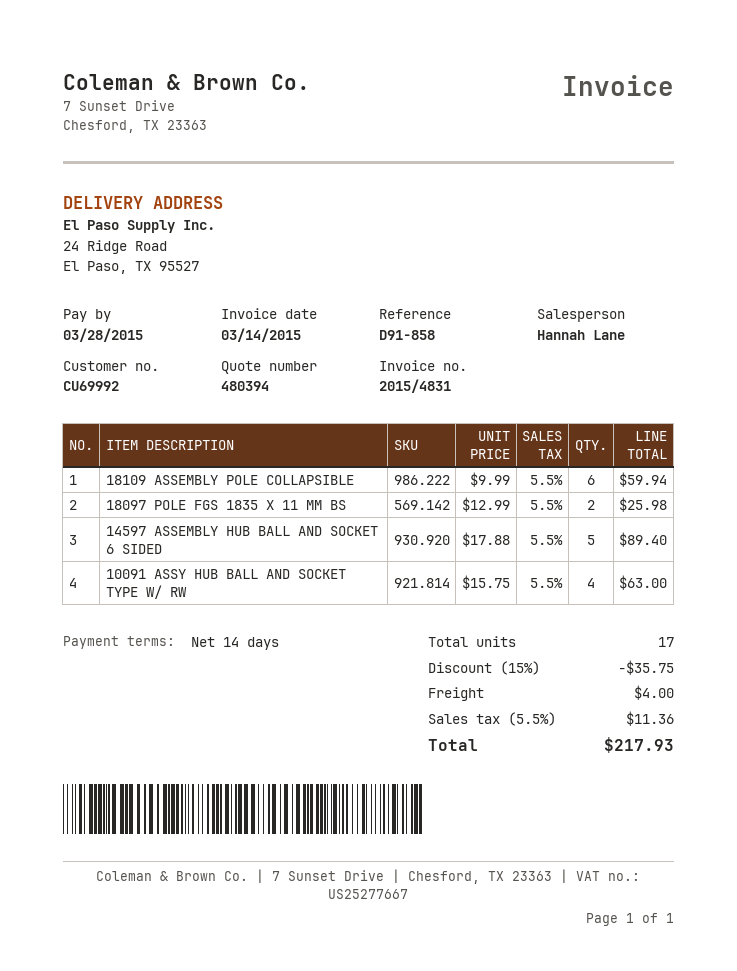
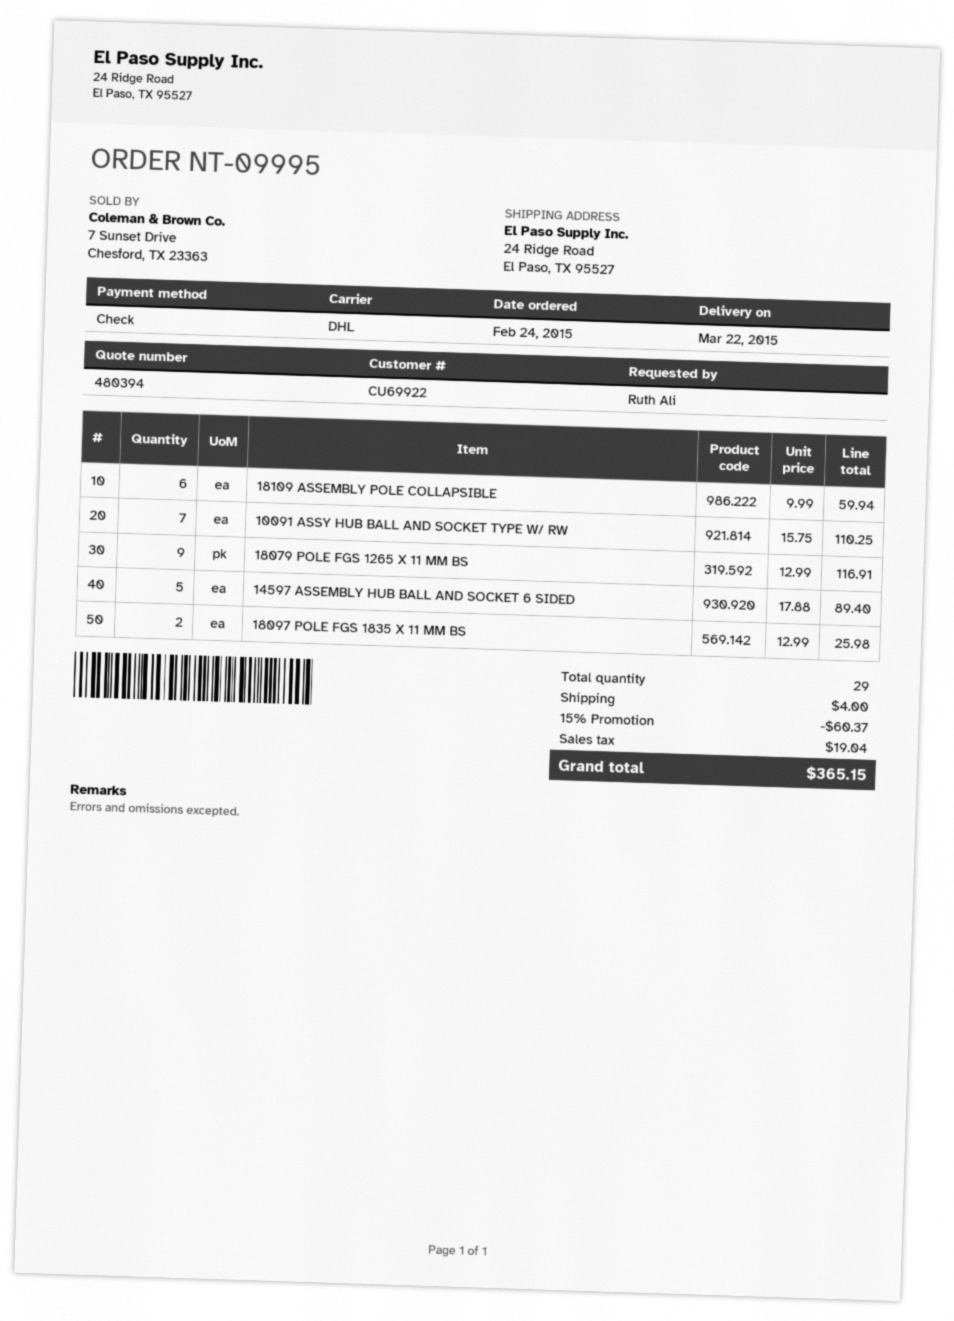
customer number: CU69992 -> CU69922
10091 ASSY HUB BALL AND SOCKET TYPE W/ RW: 4 x 15.75 = 63.00 -> 7 x 15.75 = 110.25
18079 POLE FGS 1265 X 11 MM BS: none -> 9 x 12.99 = 116.91
total quantity: 17 -> 29
discount: 15% = 35.75 -> 15% = 60.37
tax: 11.36 -> 19.04
total: 217.93 -> 365.15

